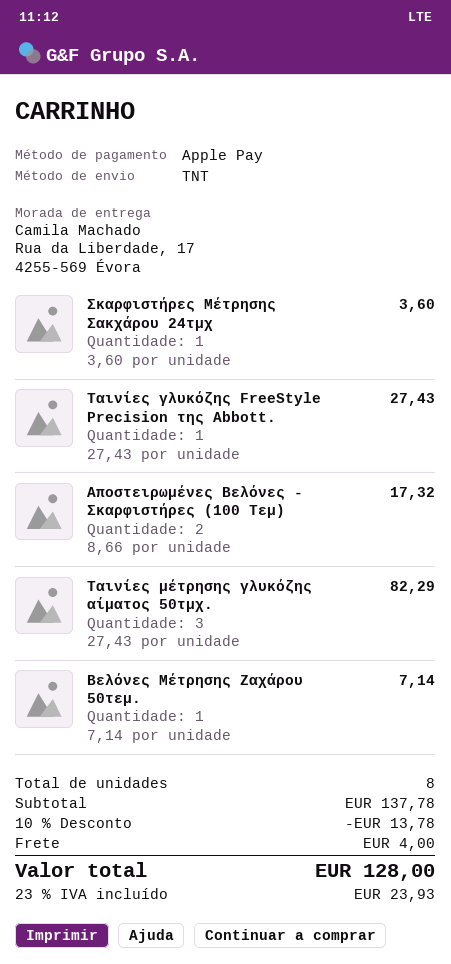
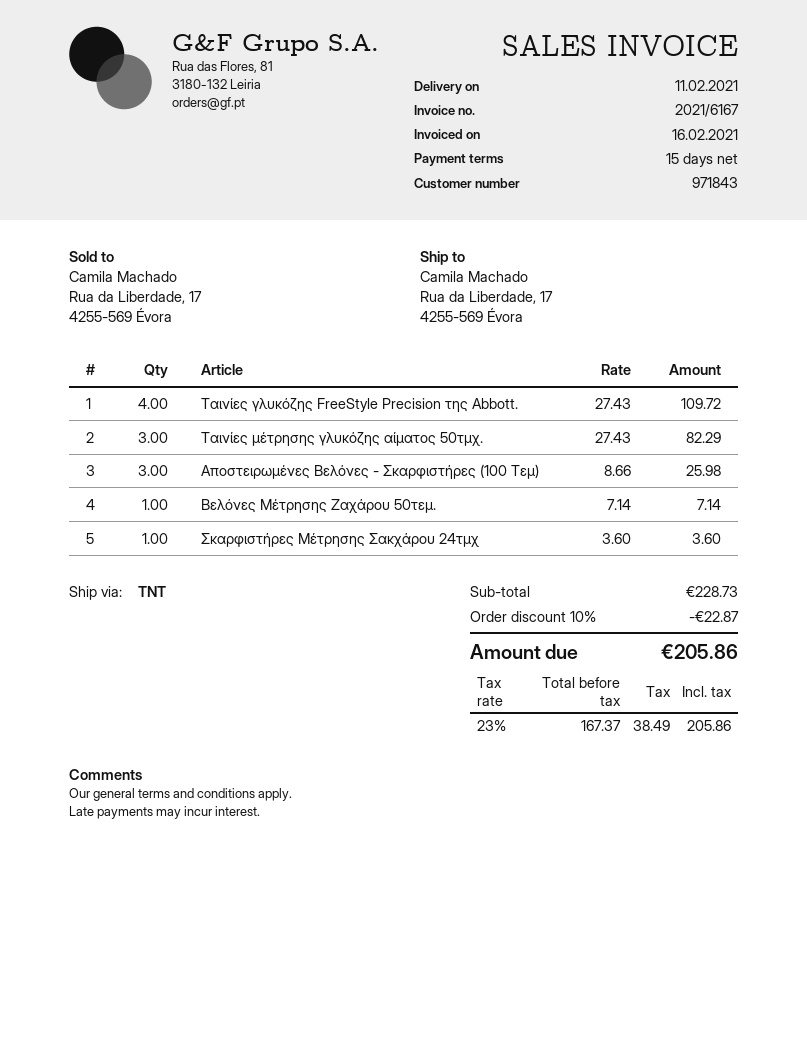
Ταινίες γλυκόζης FreeStyle Precision της Abbott.: 1 x 27.43 = 27.43 -> 4 x 27.43 = 109.72
Αποστειρωμένες Βελόνες - Σκαρφιστήρες (100 Τεμ): 2 x 8.66 = 17.32 -> 3 x 8.66 = 25.98
subtotal: 137.78 -> 228.73
discount: 10% = 13.78 -> 10% = 22.87
shipping: 4.00 -> none
tax: 23% = 23.93 -> 23% = 38.49
total: 128.00 -> 205.86

